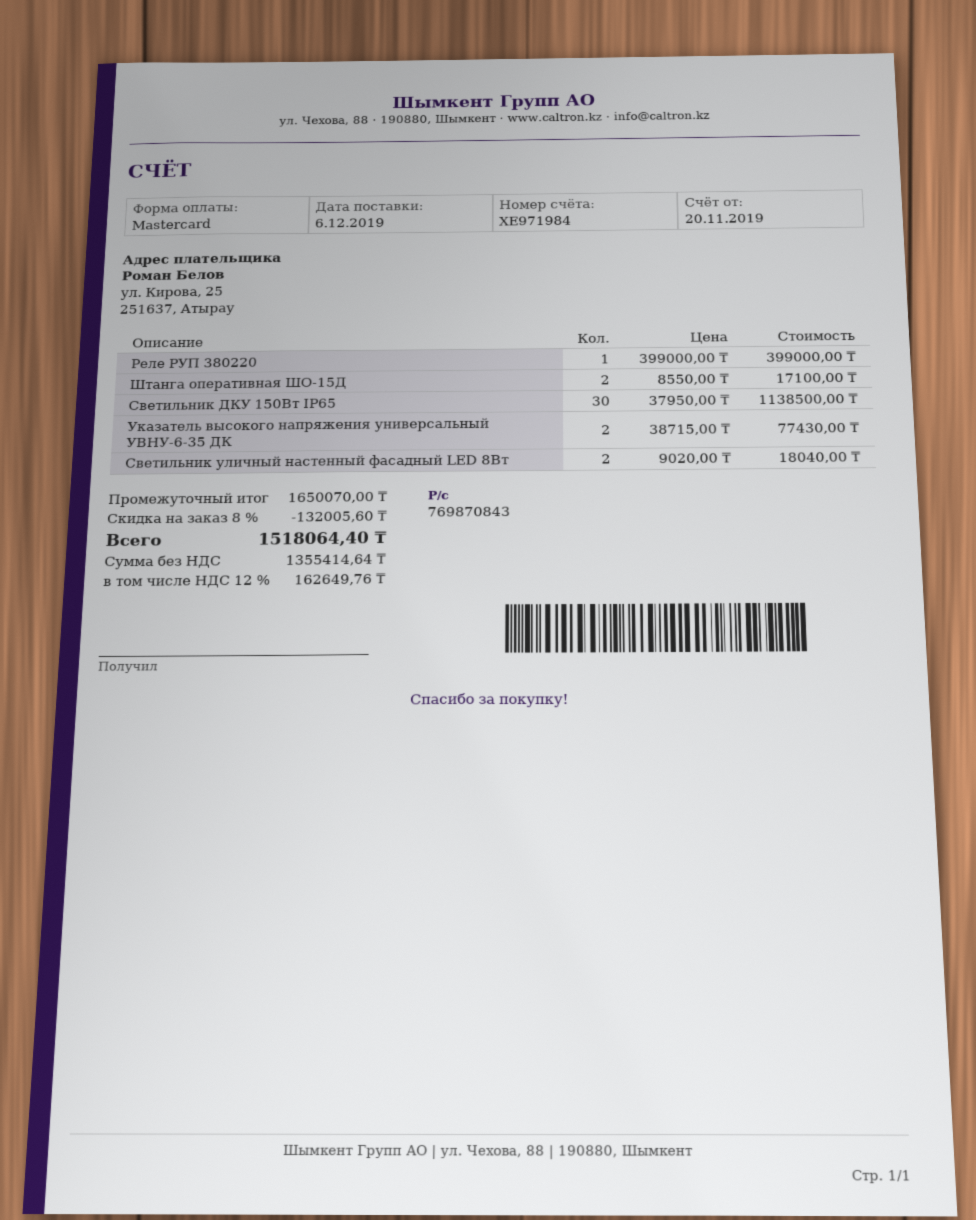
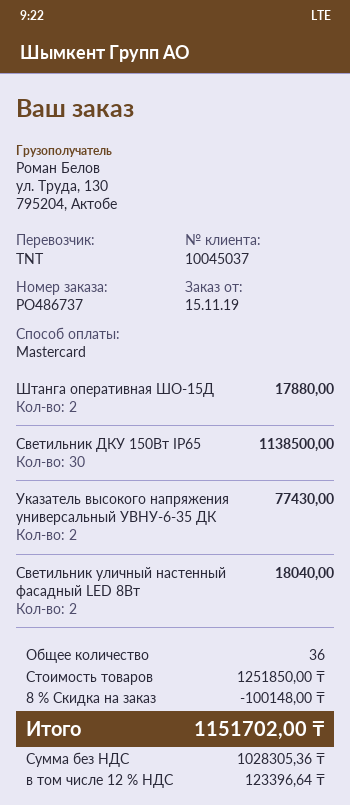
Реле РУП 380220: 1 for 399000.00 -> none
Штанга оперативная ШО-15Д: 2 for 17100.00 -> 2 for 17880.00
subtotal: 1650070.00 -> 1251850.00
discount: 8% = 132005.60 -> 8% = 100148.00
net: 1355414.64 -> 1028305.36
tax: 12% = 162649.76 -> 12% = 123396.64
total: 1518064.40 -> 1151702.00

